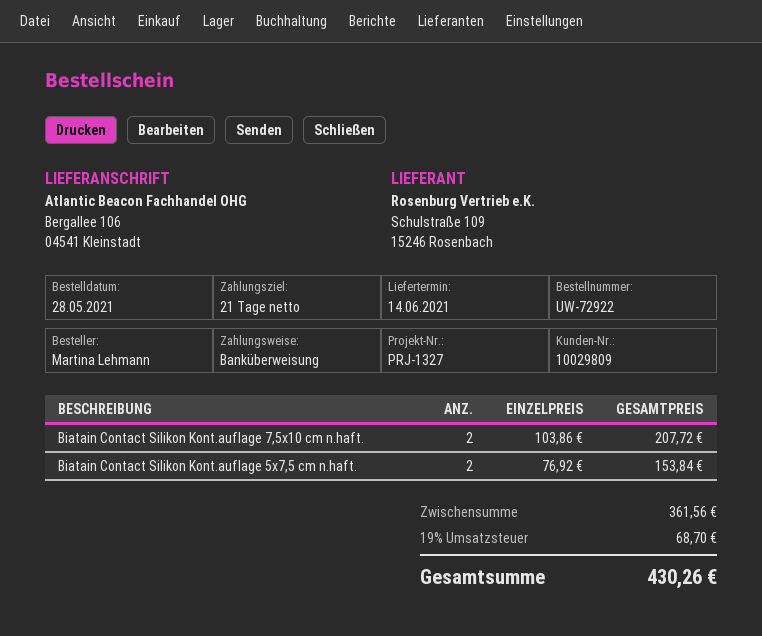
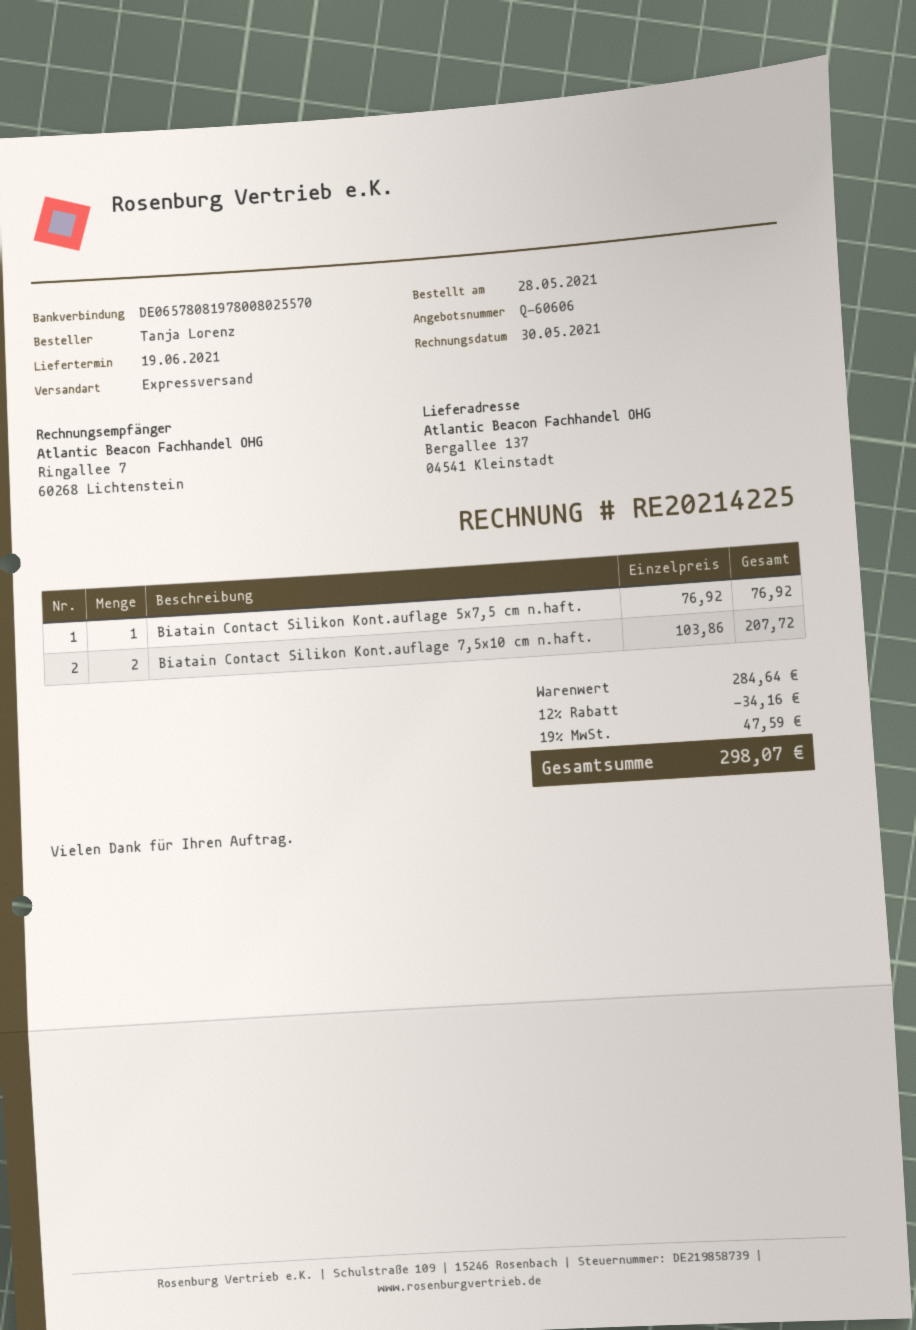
delivery date: 2021-06-14 -> 2021-06-19
ordered by: Martina Lehmann -> Tanja Lorenz
ship to: Bergallee 106, 04541 Kleinstadt -> Bergallee 137, 04541 Kleinstadt
Biatain Contact Silikon Kont.auflage 5x7,5 cm n.haft.: 2 x 76.92 = 153.84 -> 1 x 76.92 = 76.92
subtotal: 361.56 -> 284.64
discount: none -> 12% = 34.16
tax: 19% = 68.70 -> 19% = 47.59
total: 430.26 -> 298.07

